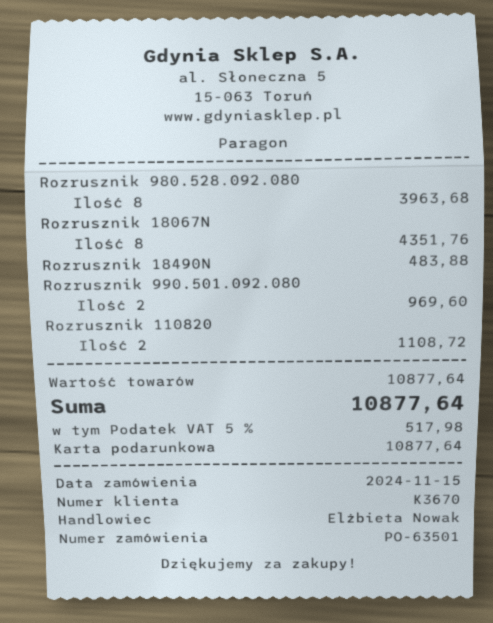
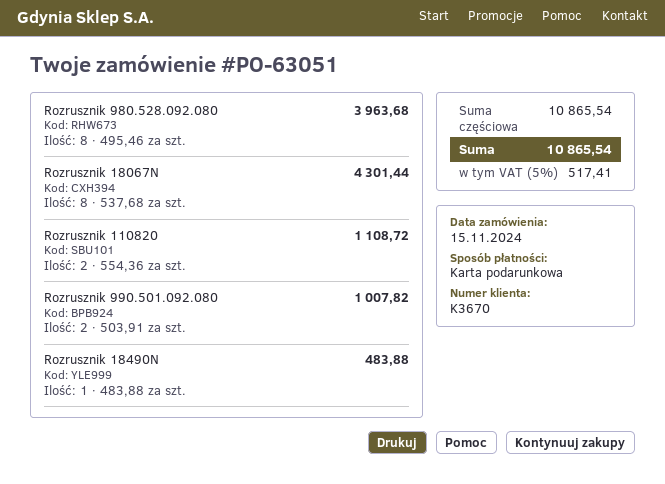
order number: PO-63501 -> PO-63051
Rozrusznik 18067N: 8 for 4351.76 -> 8 for 4301.44
Rozrusznik 990.501.092.080: 2 for 969.60 -> 2 for 1007.82
subtotal: 10877.64 -> 10865.54
tax: 5% = 517.98 -> 5% = 517.41
total: 10877.64 -> 10865.54

